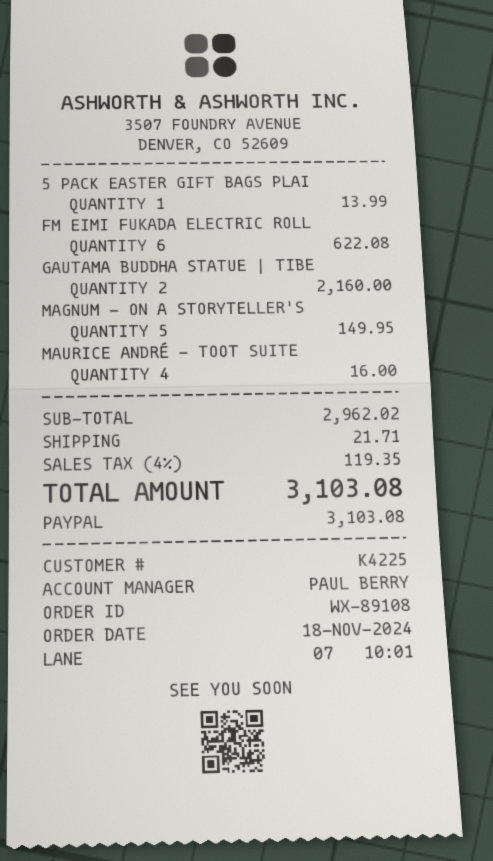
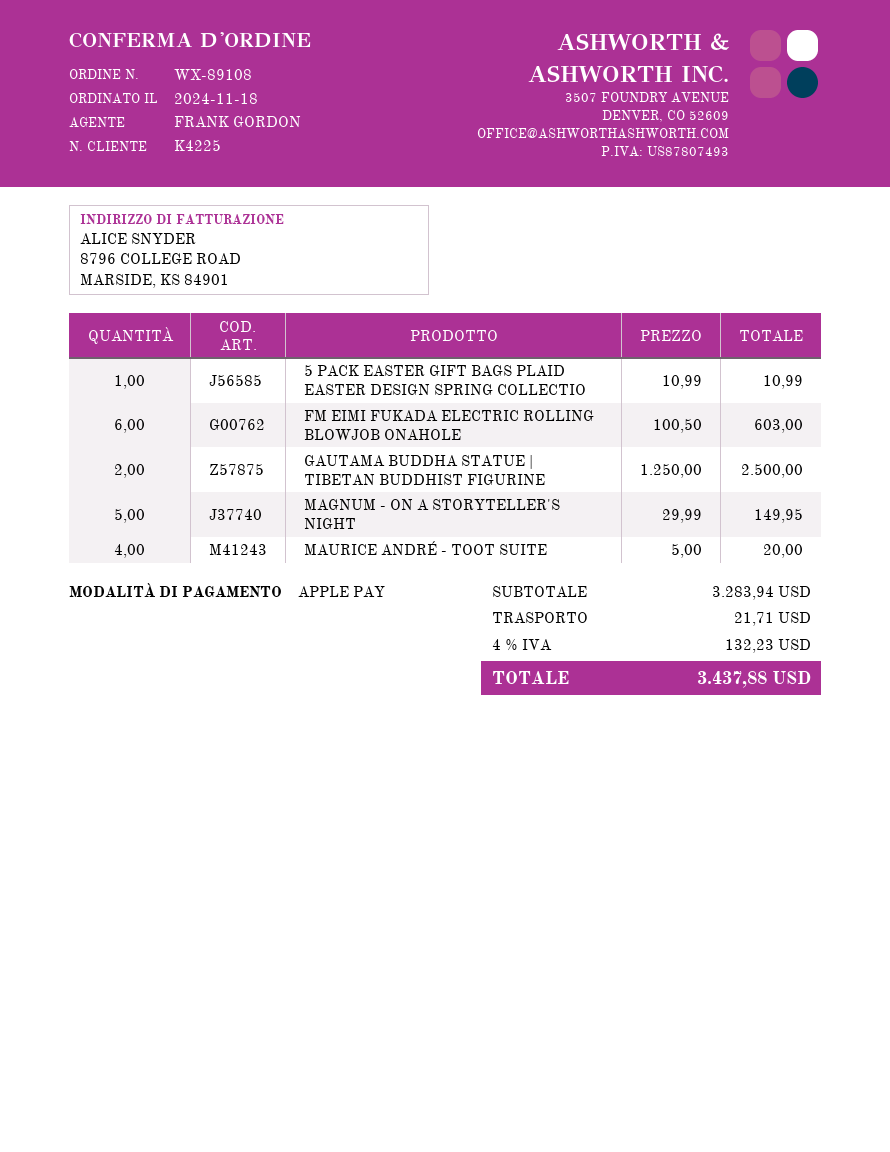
sales rep: PAUL BERRY -> FRANK GORDON
payment method: PayPal -> Apple Pay
5 PACK EASTER GIFT BAGS PLAI: 1 for 13.99 -> 1 for 10.99
FM EIMI FUKADA ELECTRIC ROLL: 6 for 622.08 -> 6 for 603.00
GAUTAMA BUDDHA STATUE | TIBE: 2 for 2160.00 -> 2 for 2500.00
MAURICE ANDRÉ - TOOT SUITE: 4 for 16.00 -> 4 for 20.00
subtotal: 2962.02 -> 3283.94
tax: 4% = 119.35 -> 4% = 132.23
total: 3103.08 -> 3437.88

